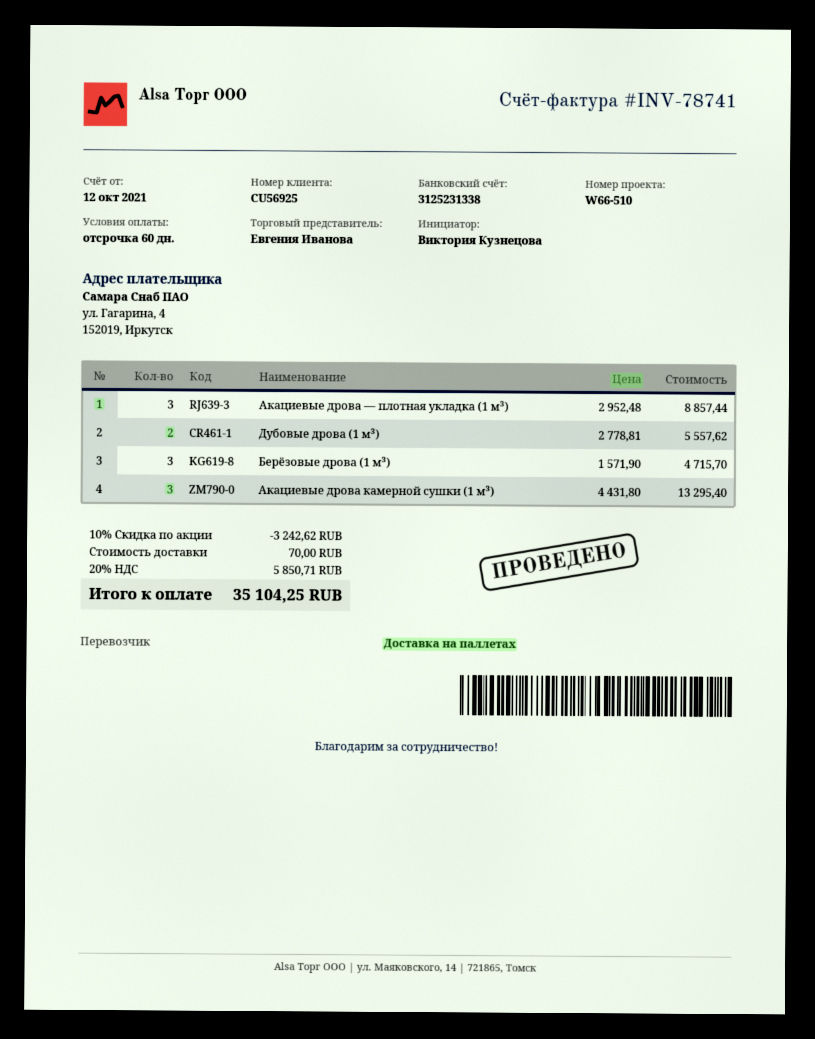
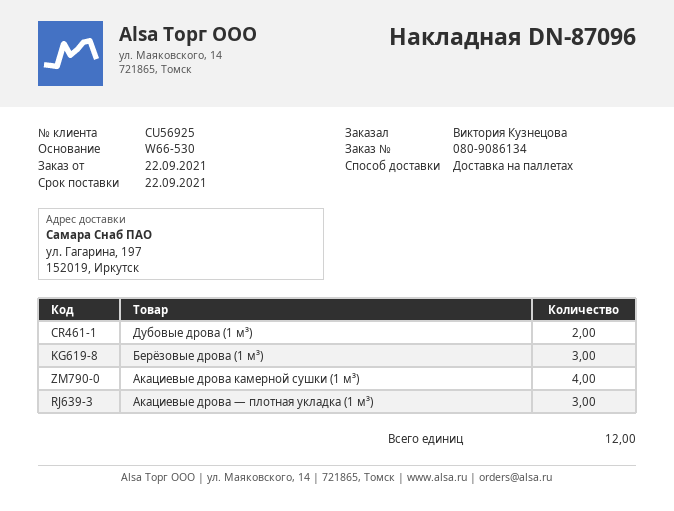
reference: W66-510 -> W66-530
Акациевые дрова камерной сушки (1 м³): 3 -> 4

